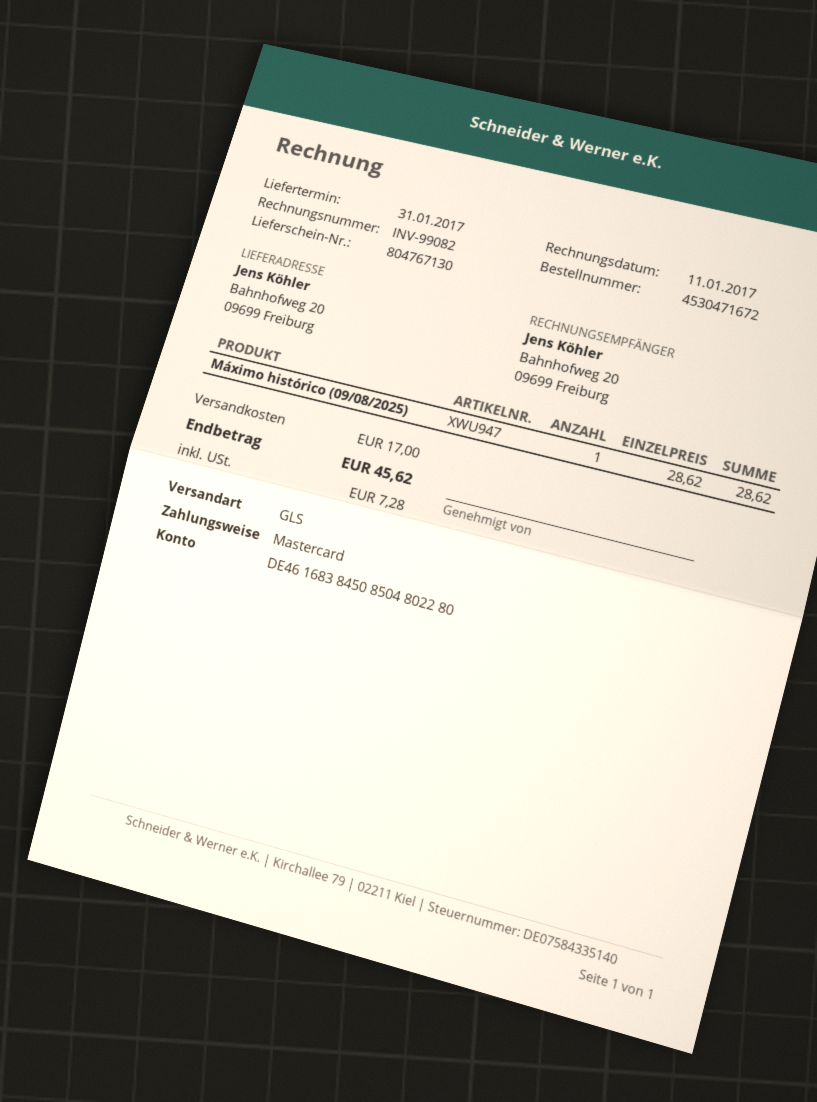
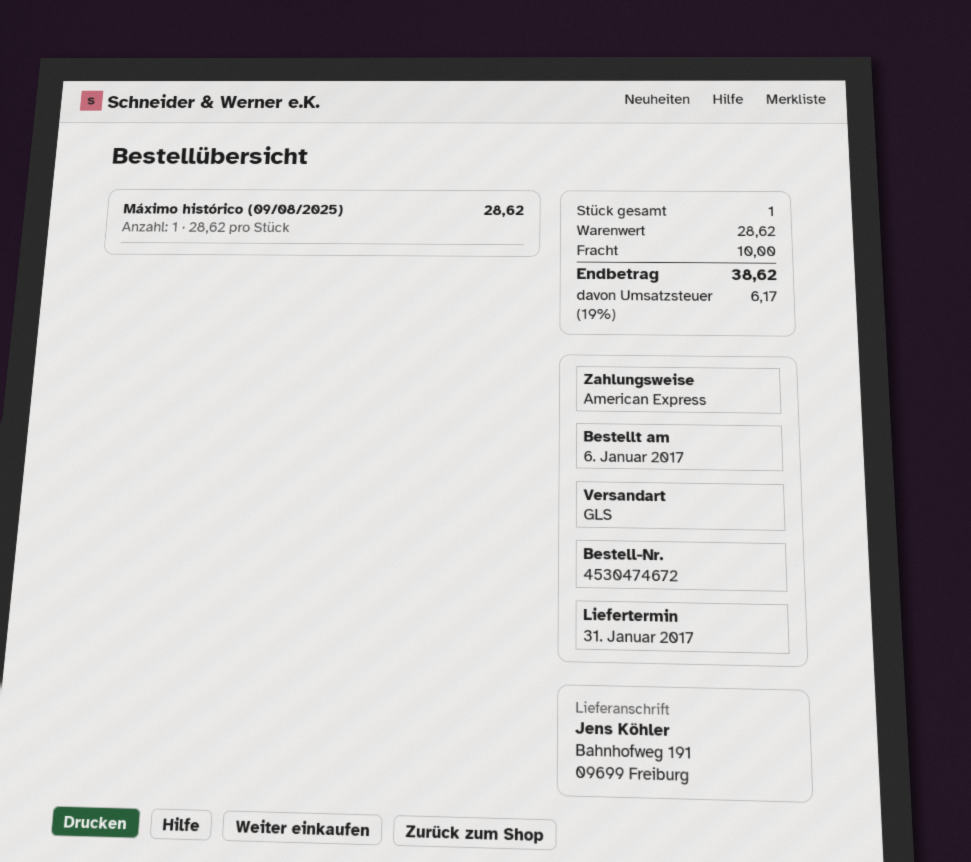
order number: 4530471672 -> 4530474672
payment method: Mastercard -> American Express
ship to: Bahnhofweg 20, 09699 Freiburg -> Bahnhofweg 191, 09699 Freiburg
shipping: 17.00 -> 10.00
tax: 7.28 -> 6.17
total: 45.62 -> 38.62

